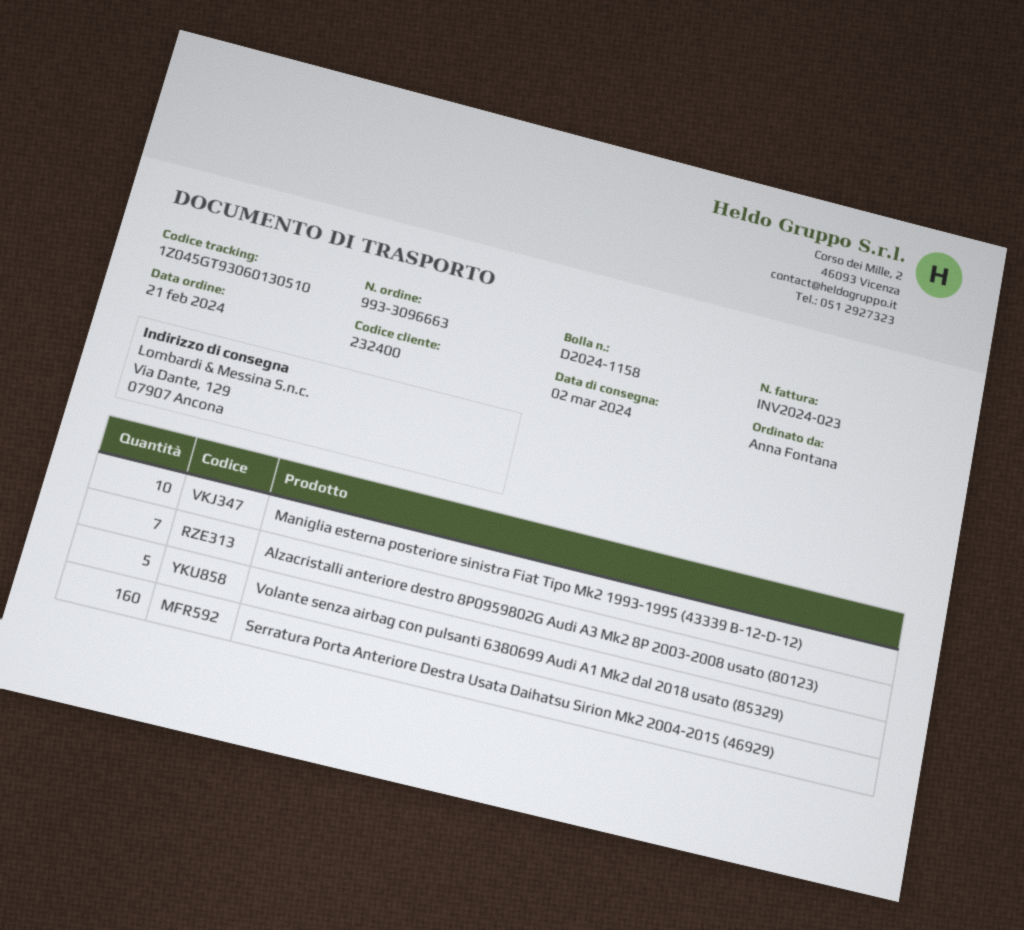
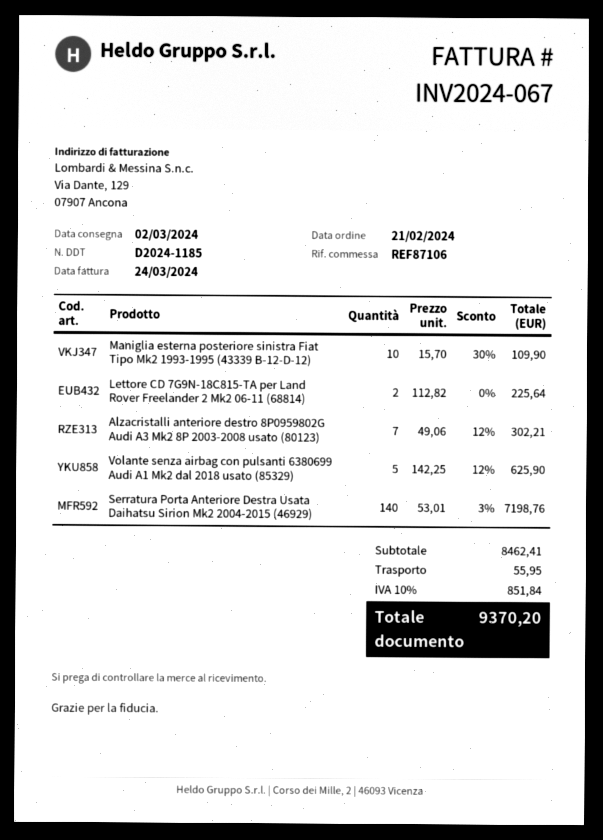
delivery note number: D2024-1158 -> D2024-1185
invoice number: INV2024-023 -> INV2024-067
Serratura Porta Anteriore Destra Usata Daihatsu Sirion Mk2 2004-2015 (46929): 160 -> 140
Lettore CD 7G9N-18C815-TA per Land Rover Freelander 2 Mk2 06-11 (68814): none -> 2

